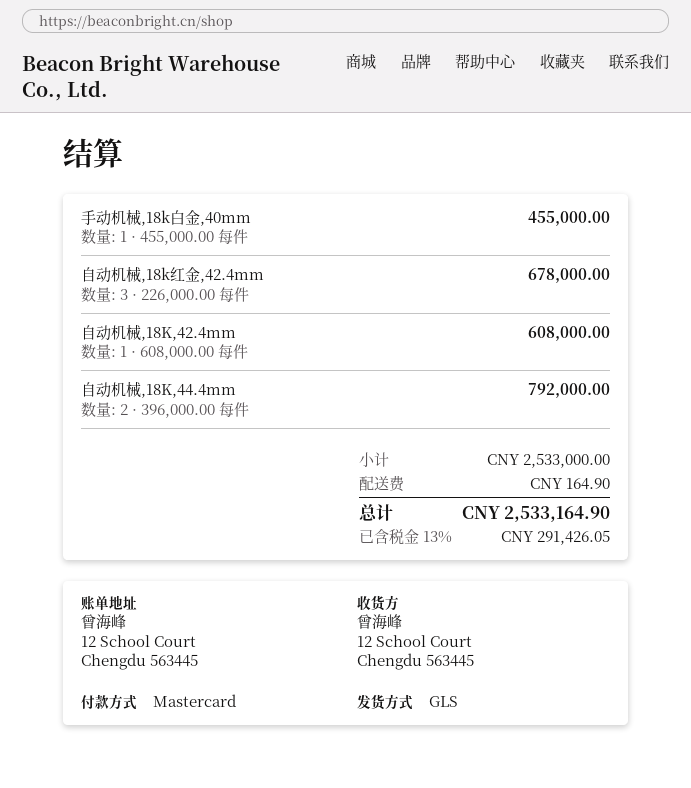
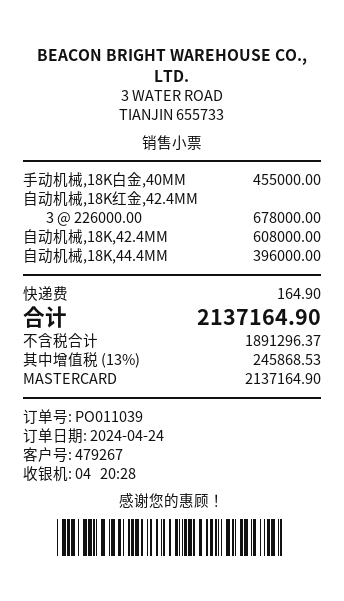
自动机械,18K,44.4mm: 2 x 396000.00 = 792000.00 -> 1 x 396000.00 = 396000.00
tax: 13% = 291426.05 -> 13% = 245868.53
total: 2533164.90 -> 2137164.90

